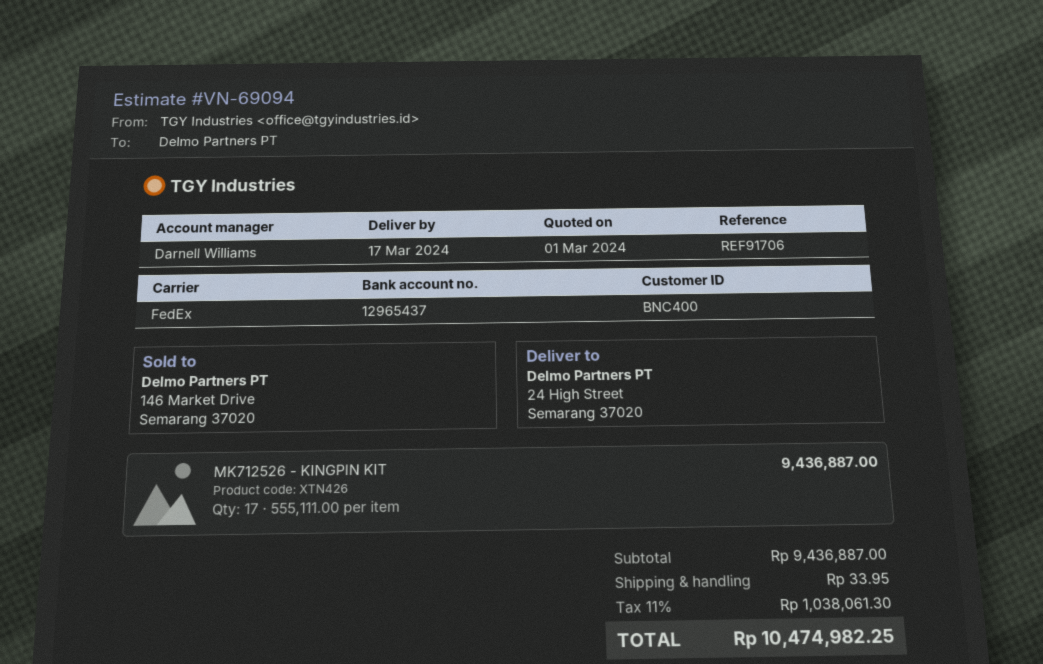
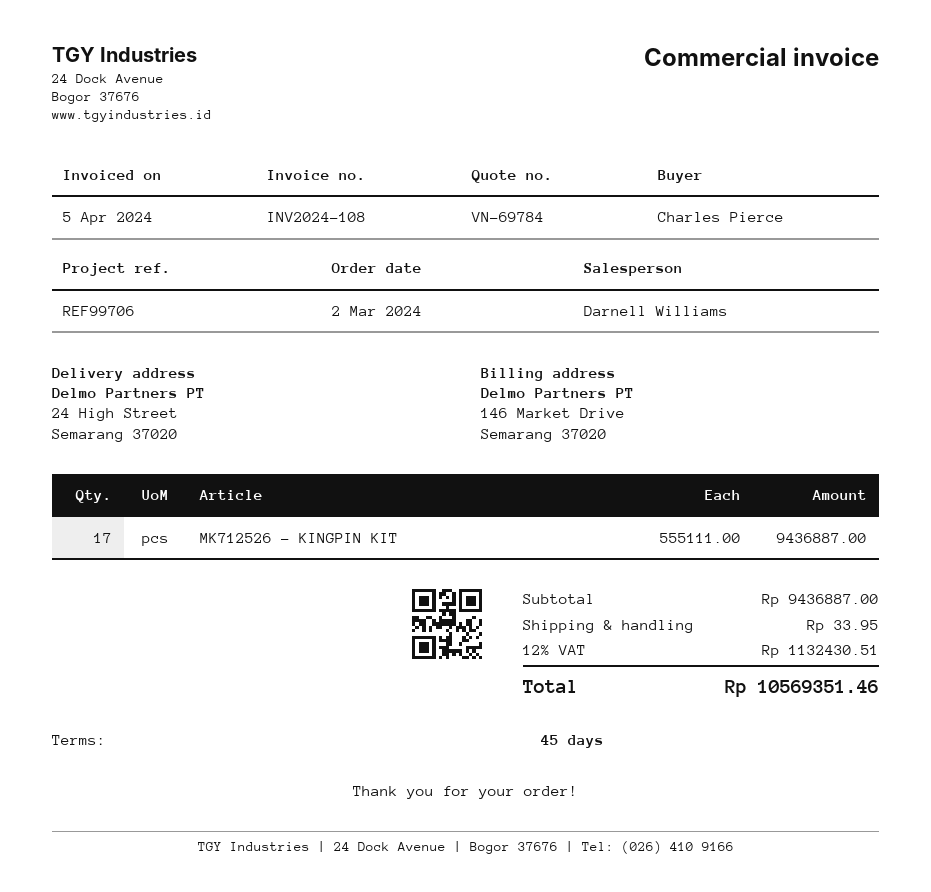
quote number: VN-69094 -> VN-69784
reference: REF91706 -> REF99706
tax: 11% = 1038061.30 -> 12% = 1132430.51
total: 10474982.25 -> 10569351.46

